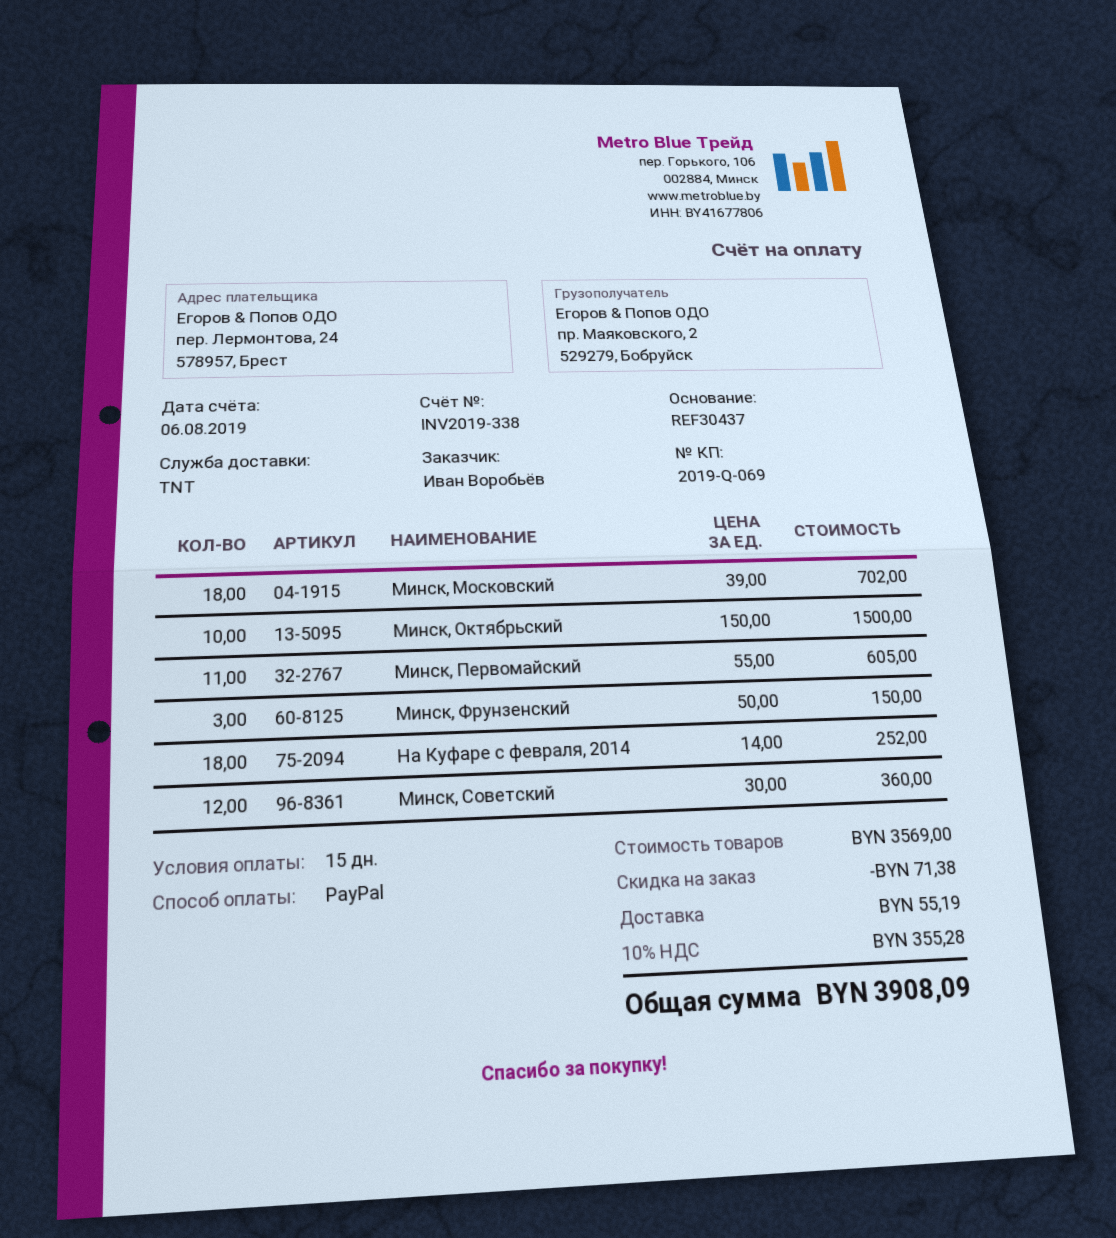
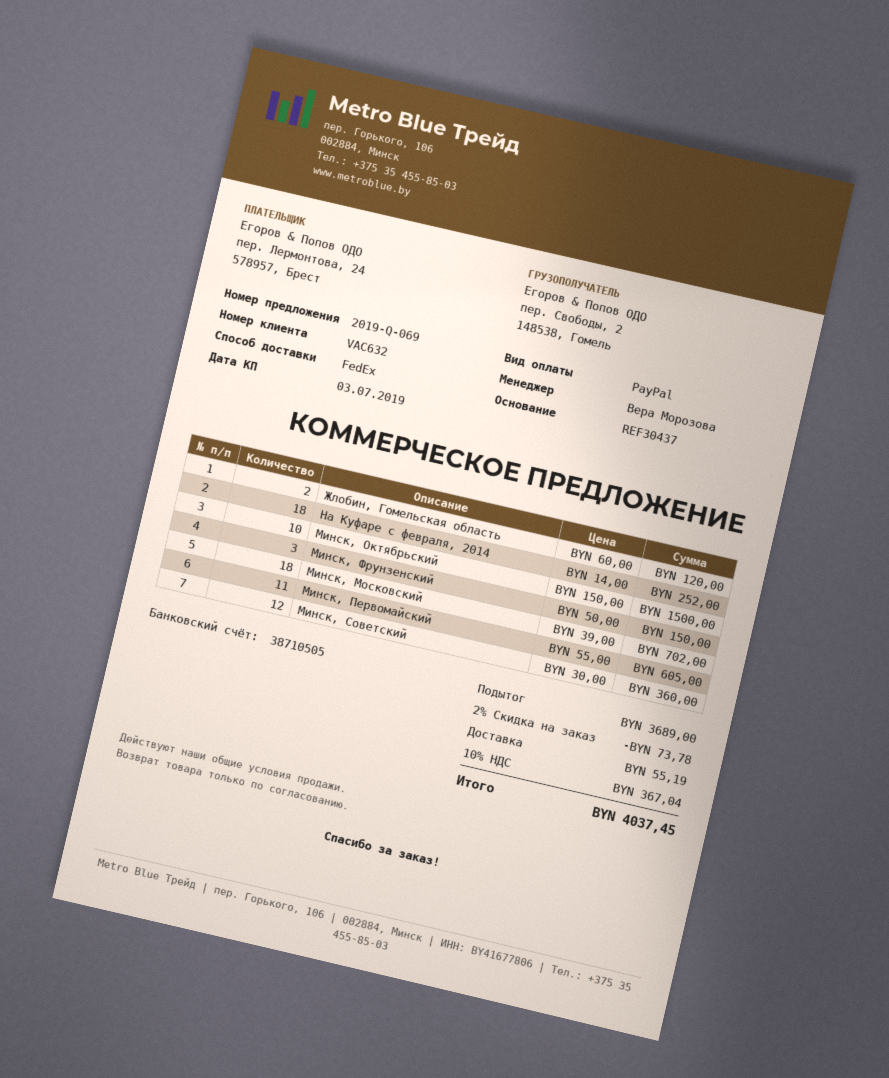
shipping method: TNT -> FedEx
ship to: пр. Маяковского, 2, 529279, Бобруйск -> пер. Свободы, 2, 148538, Гомель
Жлобин, Гомельская область: none -> 2 x 60.00 = 120.00
subtotal: 3569.00 -> 3689.00
discount: 71.38 -> 73.78
tax: 10% = 355.28 -> 10% = 367.04
total: 3908.09 -> 4037.45

